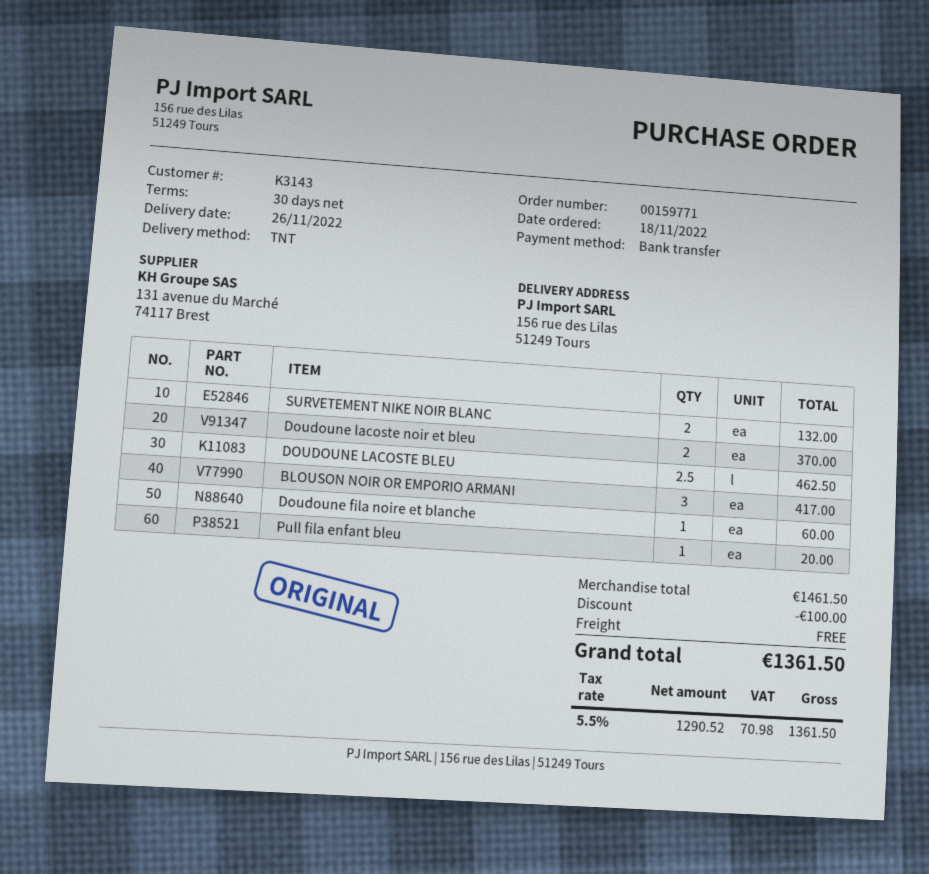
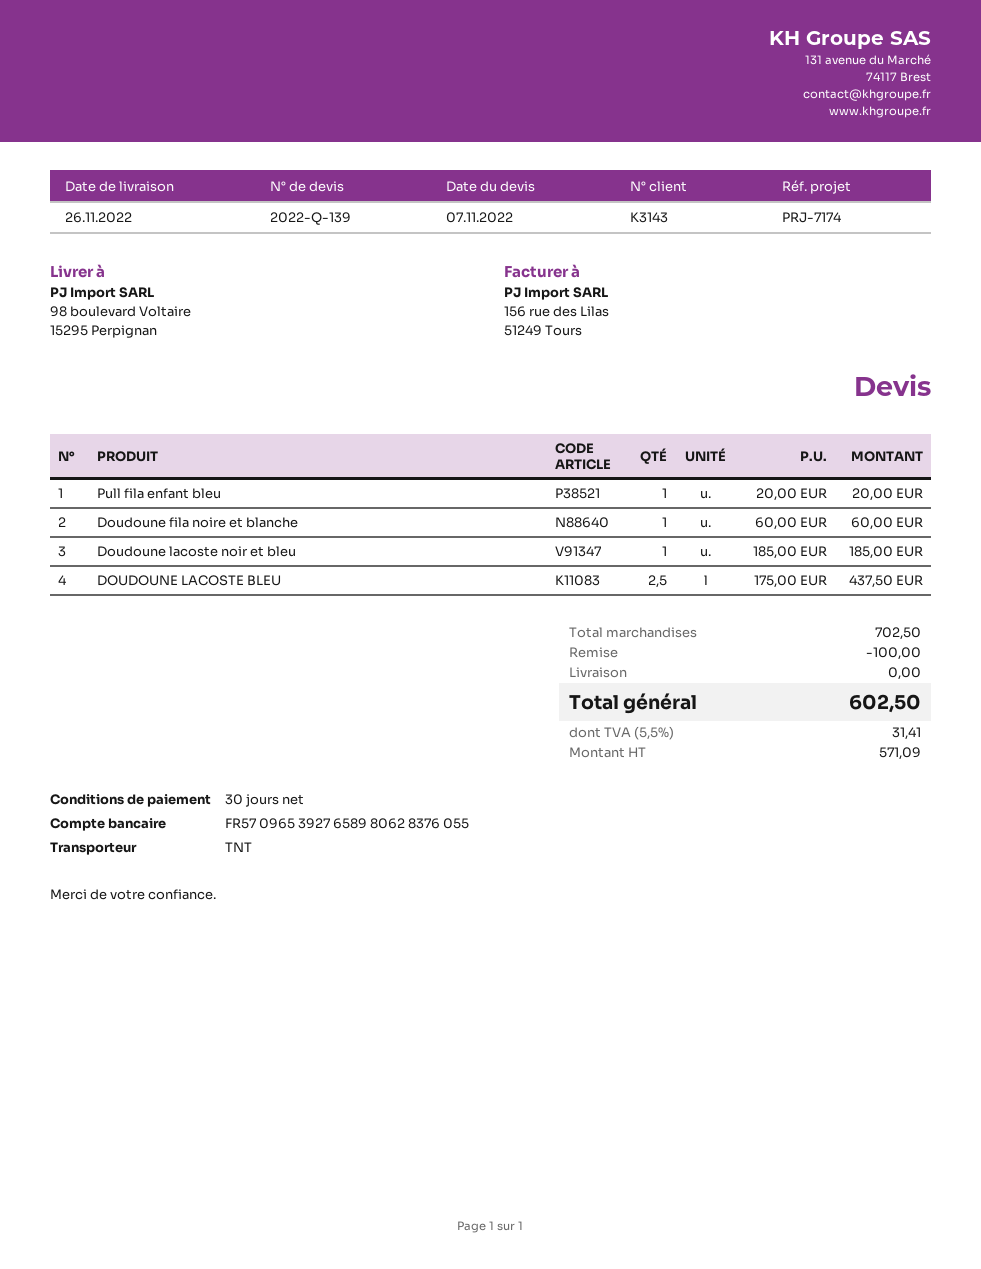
ship to: 156 rue des Lilas, 51249 Tours -> 98 boulevard Voltaire, 15295 Perpignan
SURVETEMENT NIKE NOIR BLANC: 2 for 132.00 -> none
Doudoune lacoste noir et bleu: 2 for 370.00 -> 1 for 185.00
DOUDOUNE LACOSTE BLEU: 2.5 for 462.50 -> 2.5 for 437.50
BLOUSON NOIR OR EMPORIO ARMANI: 3 for 417.00 -> none
subtotal: 1461.50 -> 702.50
net: 1290.52 -> 571.09
tax: 5.5% = 70.98 -> 5.5% = 31.41
total: 1361.50 -> 602.50

